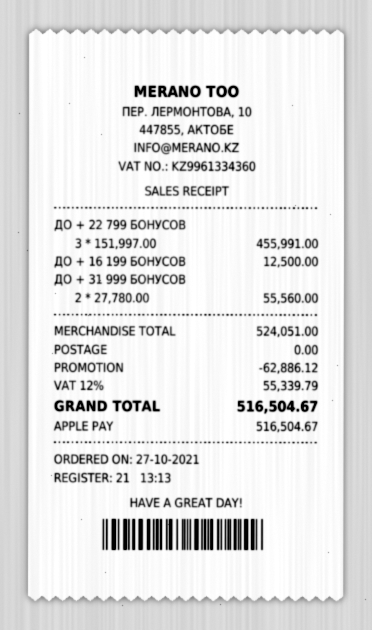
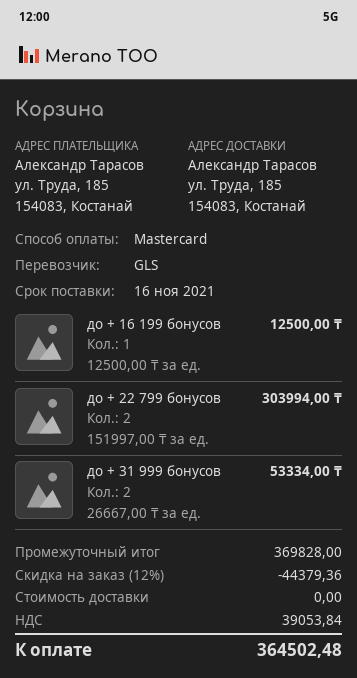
payment method: Apple Pay -> Mastercard
ДО + 22 799 БОНУСОВ: 3 x 151997.00 = 455991.00 -> 2 x 151997.00 = 303994.00
ДО + 31 999 БОНУСОВ: 2 x 27780.00 = 55560.00 -> 2 x 26667.00 = 53334.00
subtotal: 524051.00 -> 369828.00
discount: 62886.12 -> 44379.36
tax: 55339.79 -> 39053.84
total: 516504.67 -> 364502.48

